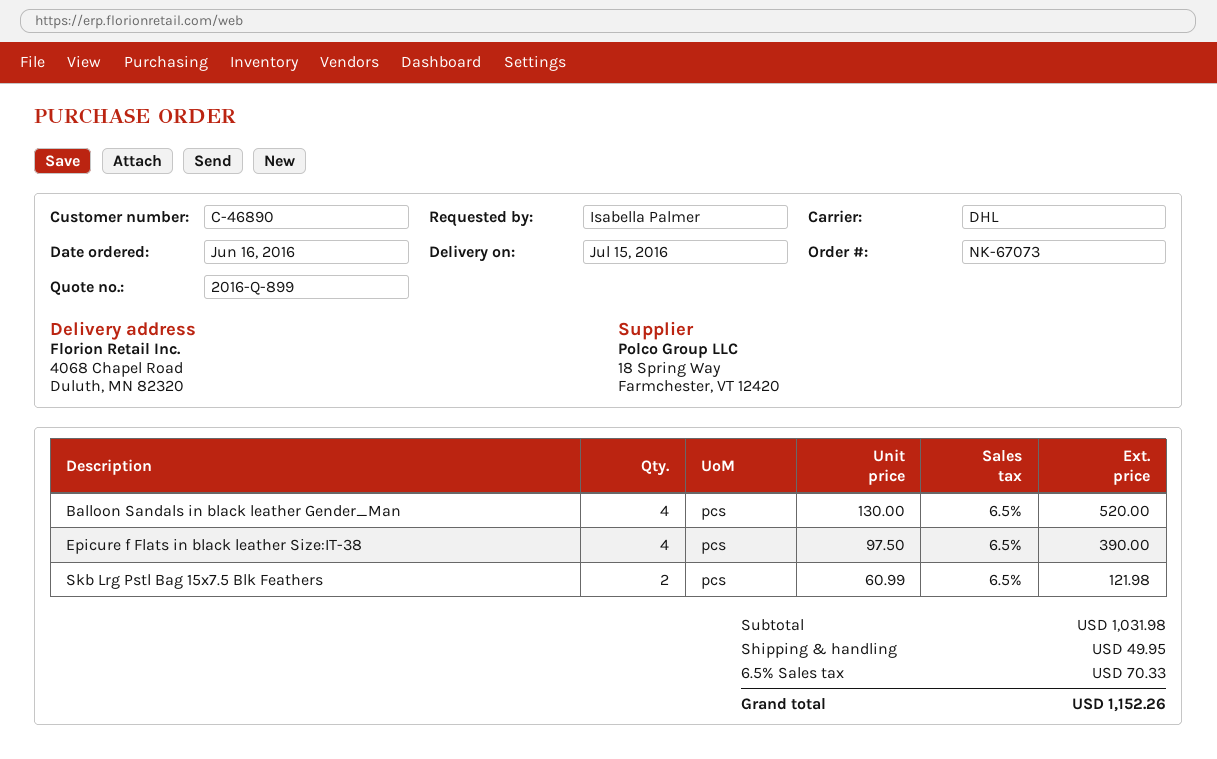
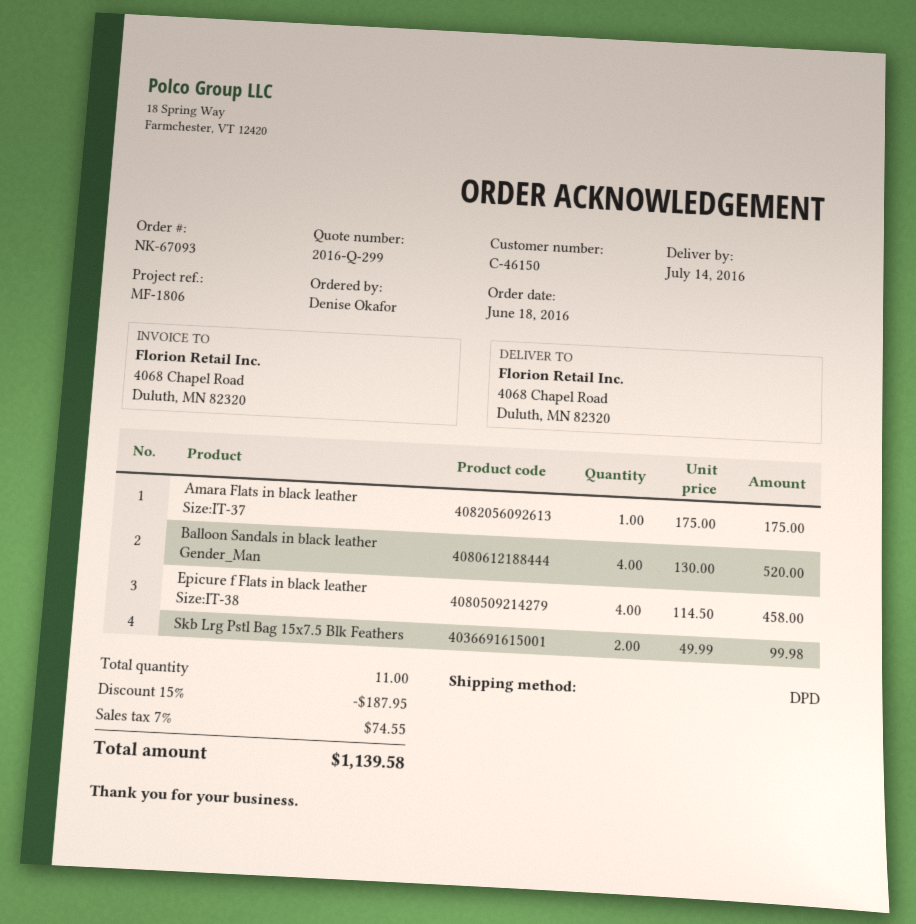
quote number: 2016-Q-899 -> 2016-Q-299
order number: NK-67073 -> NK-67093
order date: 2016-06-16 -> 2016-06-18
delivery date: 2016-07-15 -> 2016-07-14
customer number: C-46890 -> C-46150
ordered by: Isabella Palmer -> Denise Okafor
shipping method: DHL -> DPD
Epicure f Flats in black leather Size:IT-38: 4 x 97.50 = 390.00 -> 4 x 114.50 = 458.00
Skb Lrg Pstl Bag 15x7.5 Blk Feathers: 2 x 60.99 = 121.98 -> 2 x 49.99 = 99.98
Amara Flats in black leather Size:IT-37: none -> 1 x 175.00 = 175.00
discount: none -> 15% = 187.95
shipping: 49.95 -> none
tax: 6.5% = 70.33 -> 7% = 74.55
total: 1152.26 -> 1139.58

